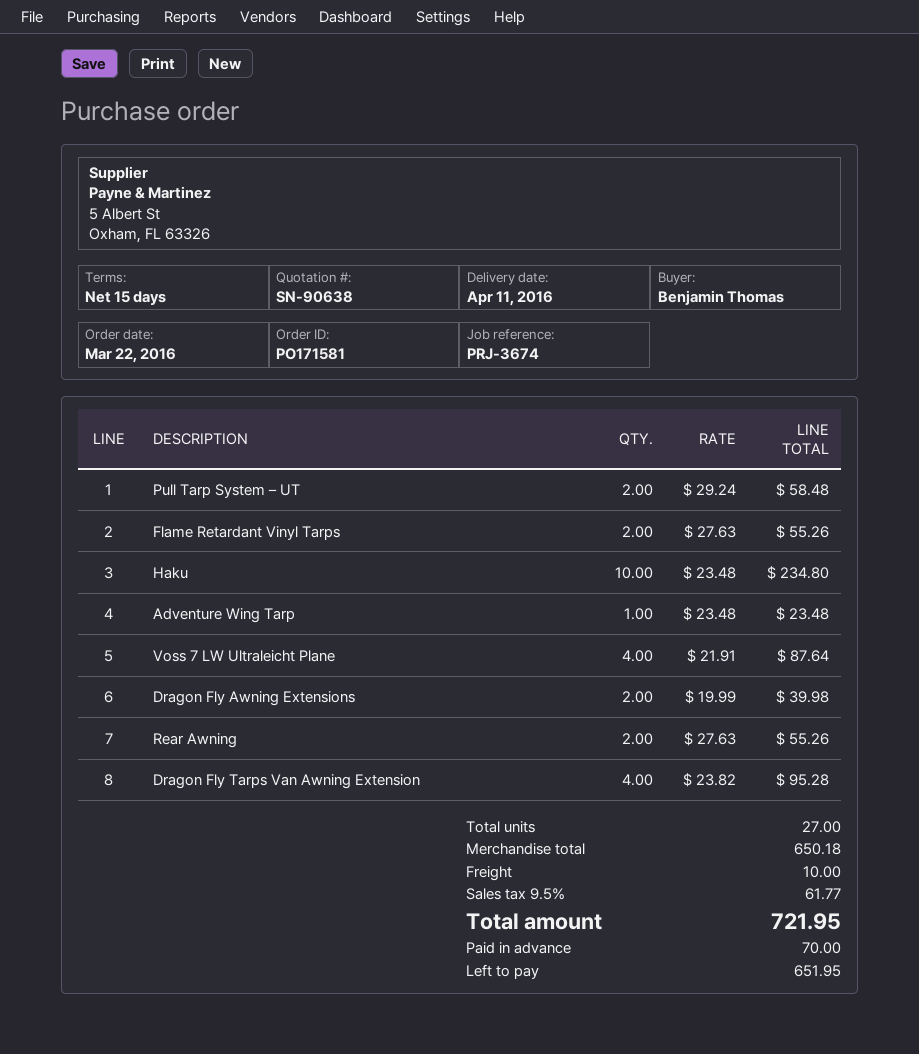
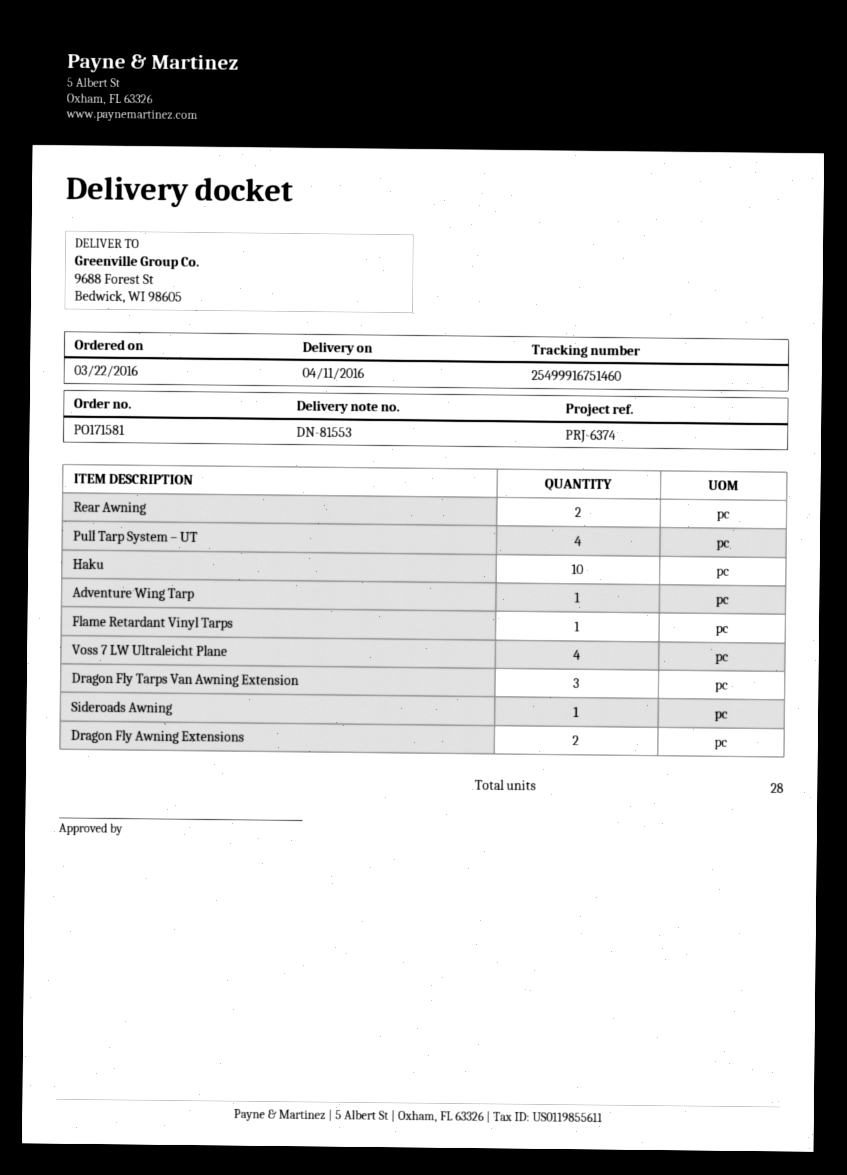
reference: PRJ-3674 -> PRJ-6374
Pull Tarp System – UT: 2 -> 4
Flame Retardant Vinyl Tarps: 2 -> 1
Dragon Fly Tarps Van Awning Extension: 4 -> 3
Sideroads Awning: none -> 1
total quantity: 27 -> 28

